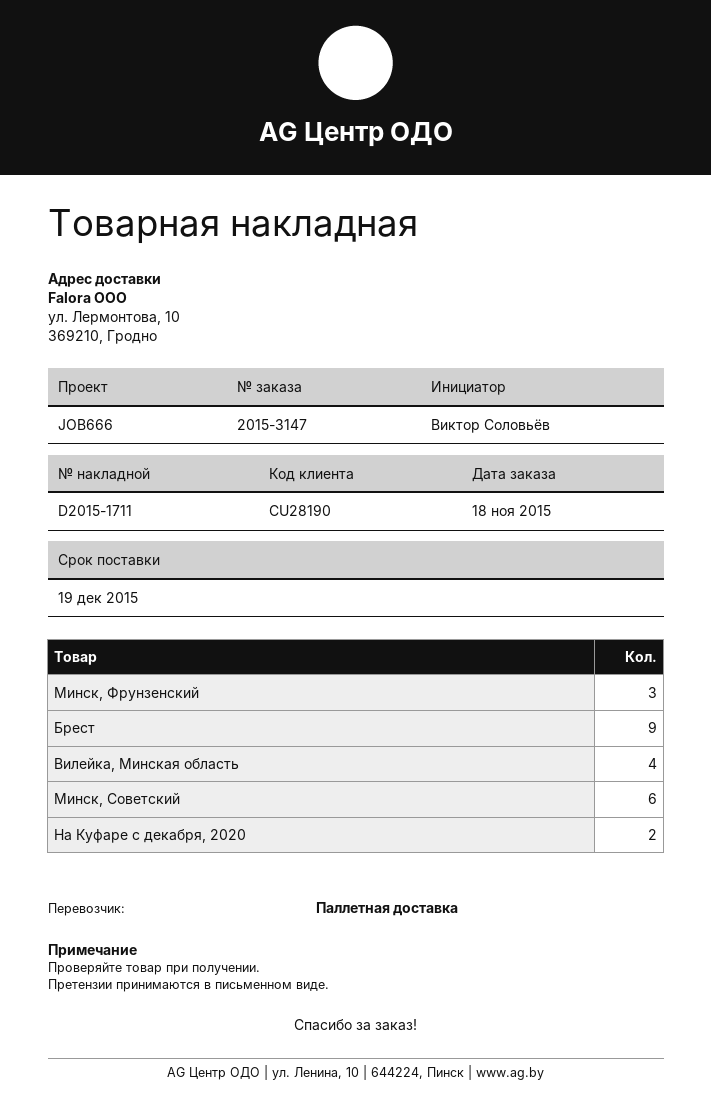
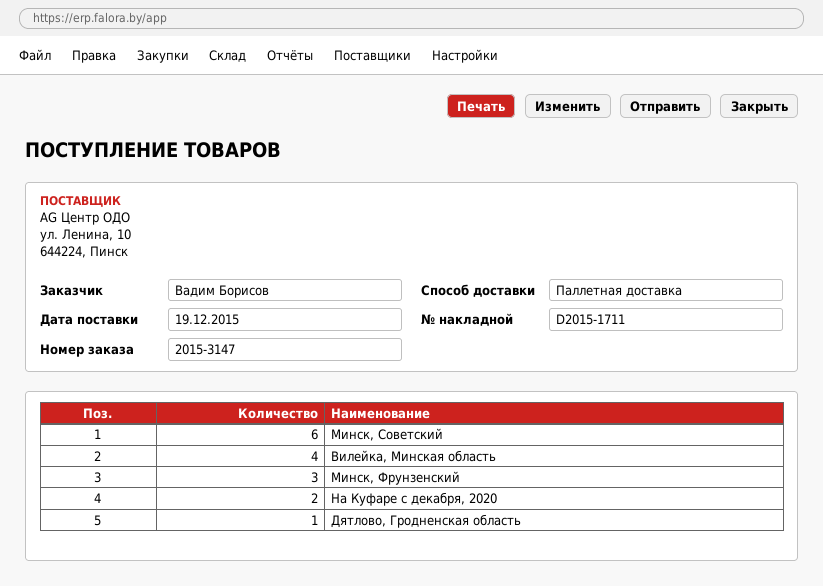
ordered by: Виктор Соловьёв -> Вадим Борисов
Брест: 9 -> none
Дятлово, Гродненская область: none -> 1

